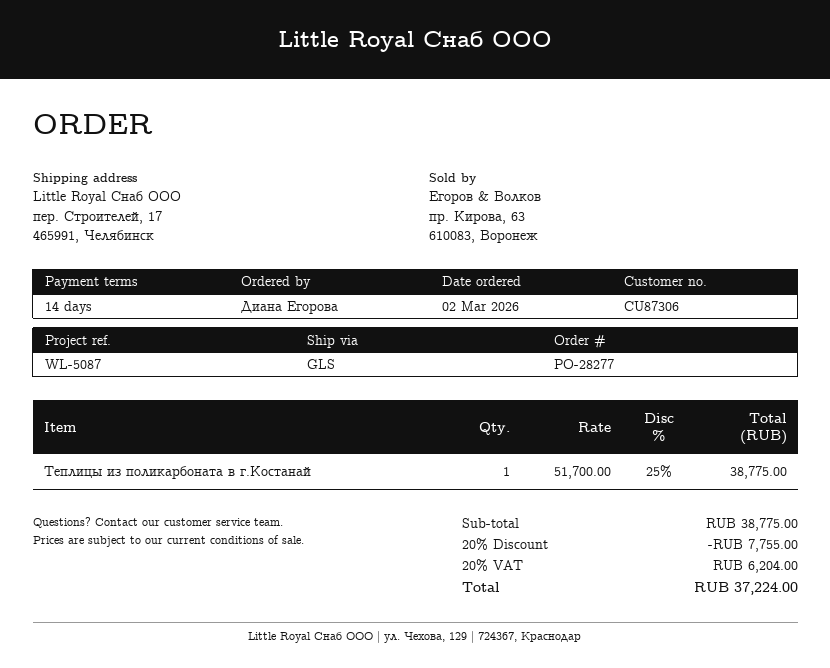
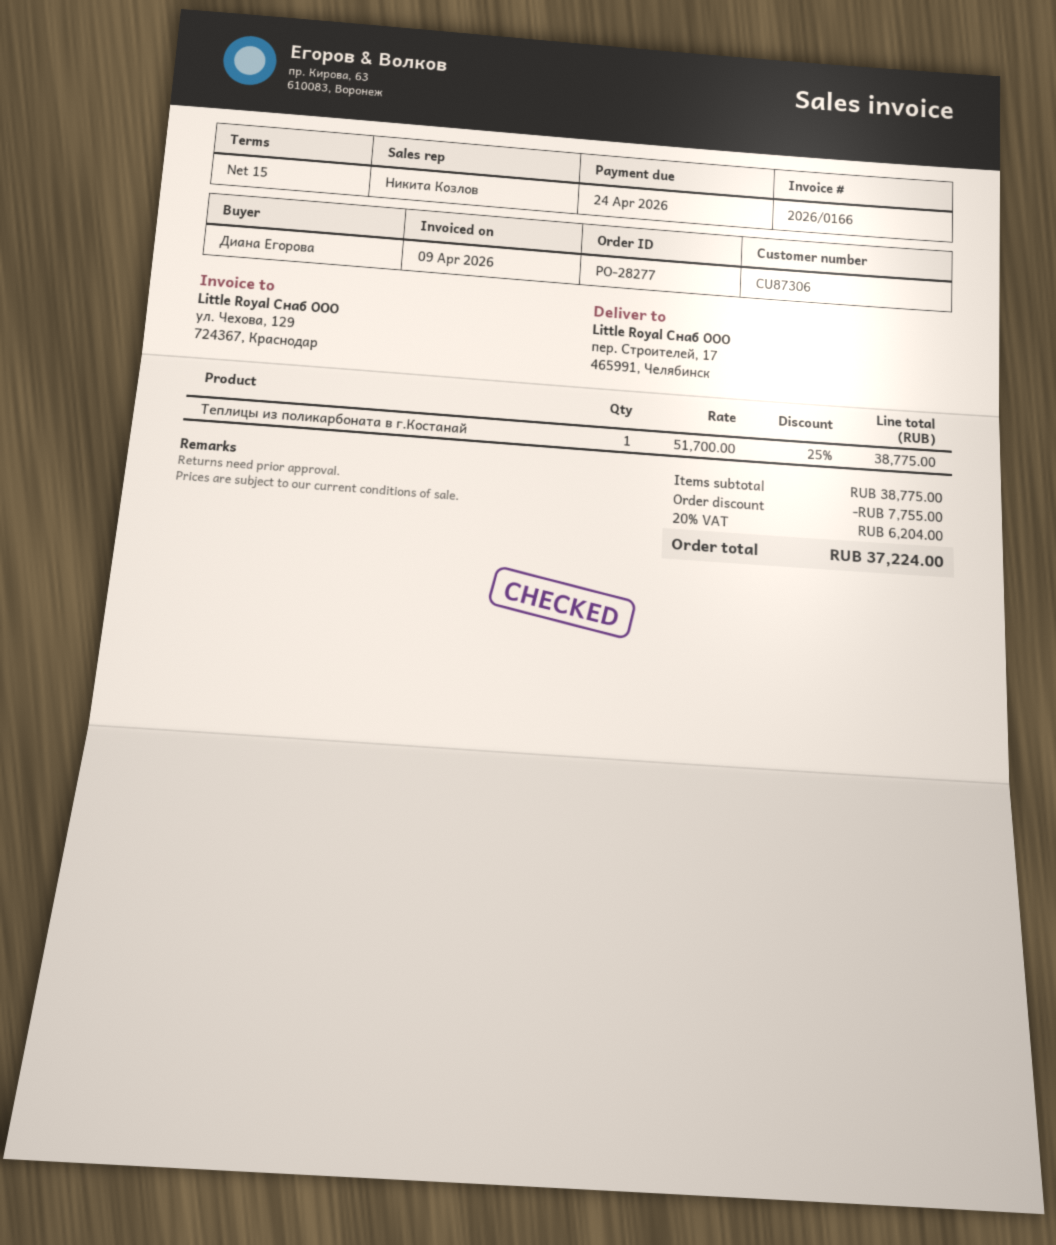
payment terms: 14 days -> 15 days

